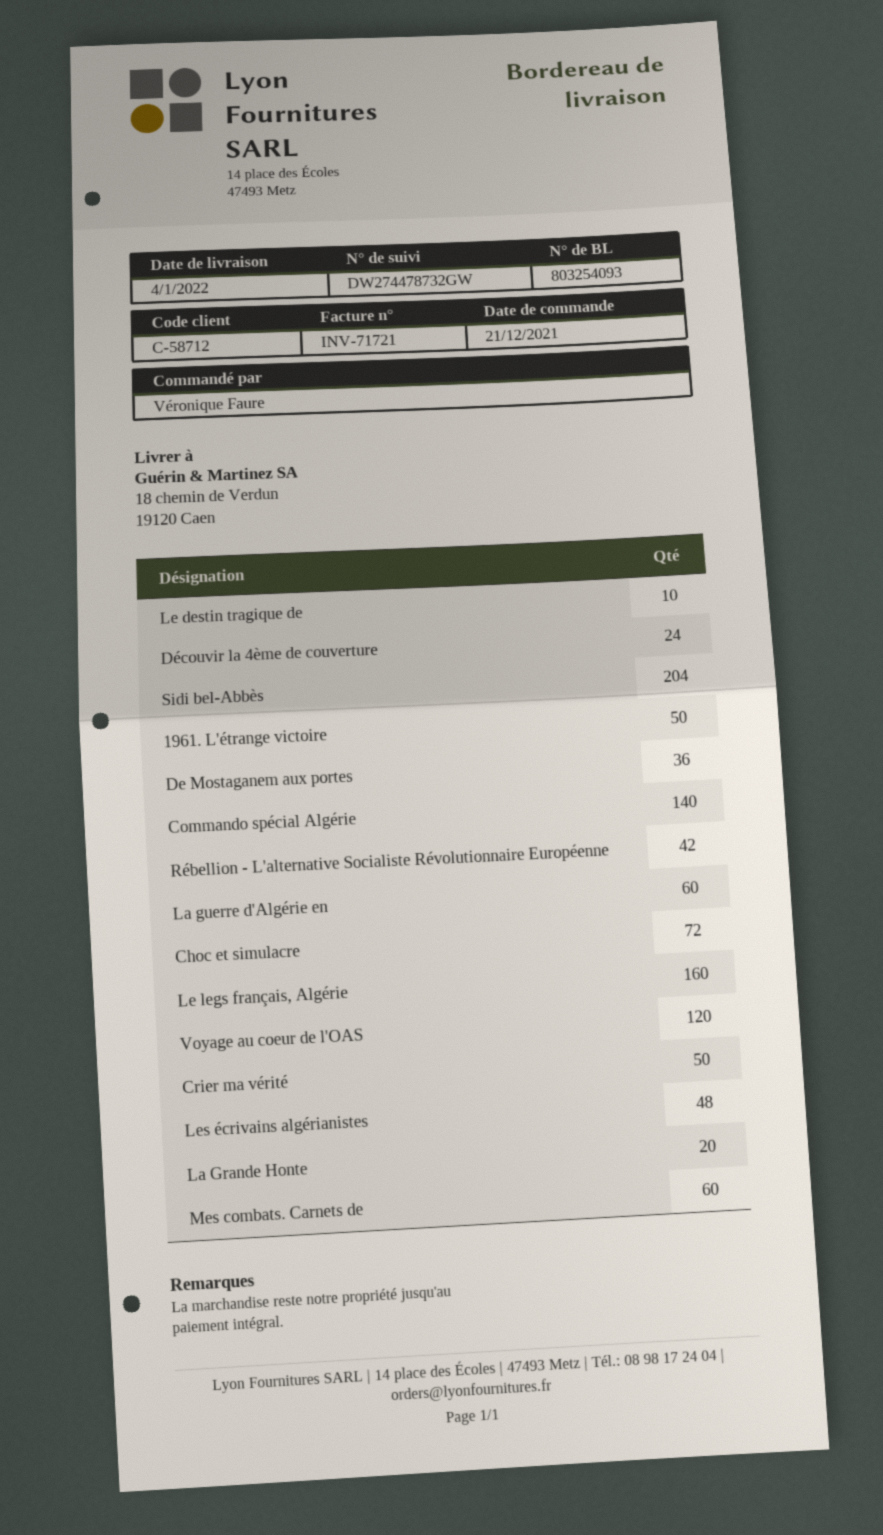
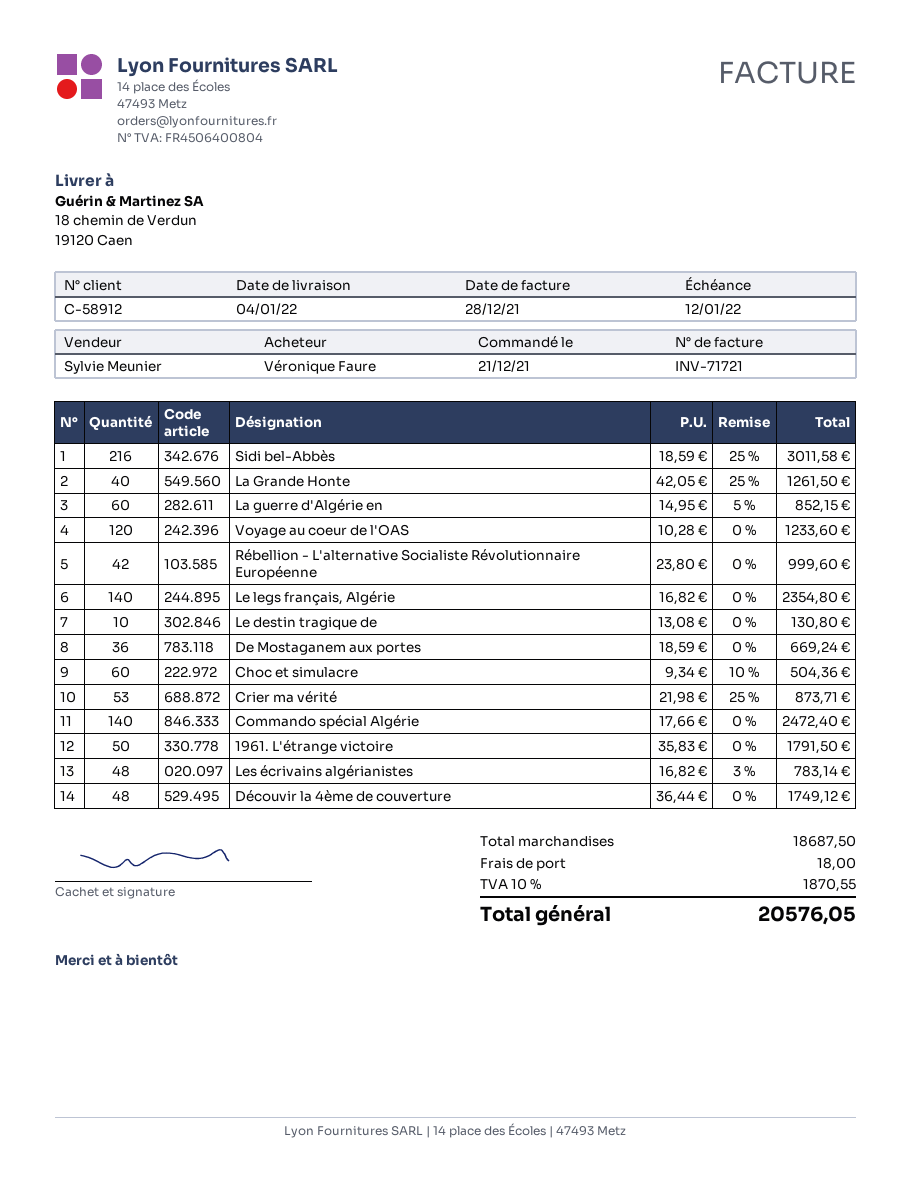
customer number: C-58712 -> C-58912
Découvir la 4ème de couverture: 24 -> 48
Sidi bel-Abbès: 204 -> 216
Choc et simulacre: 72 -> 60
Le legs français, Algérie: 160 -> 140
Crier ma vérité: 50 -> 53
La Grande Honte: 20 -> 40
Mes combats. Carnets de: 60 -> none

